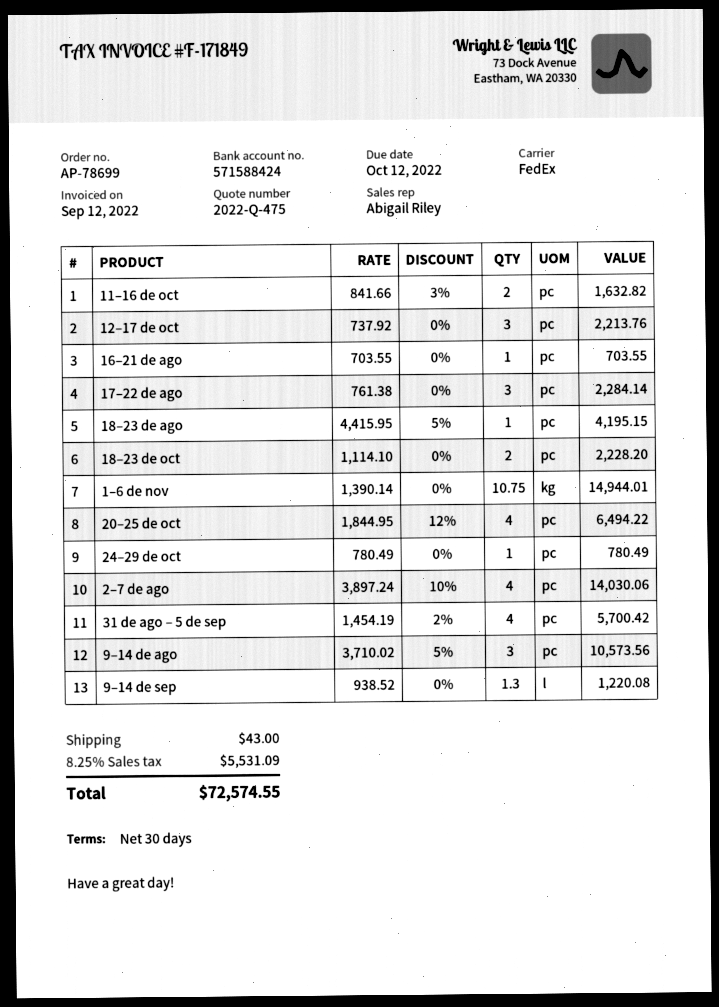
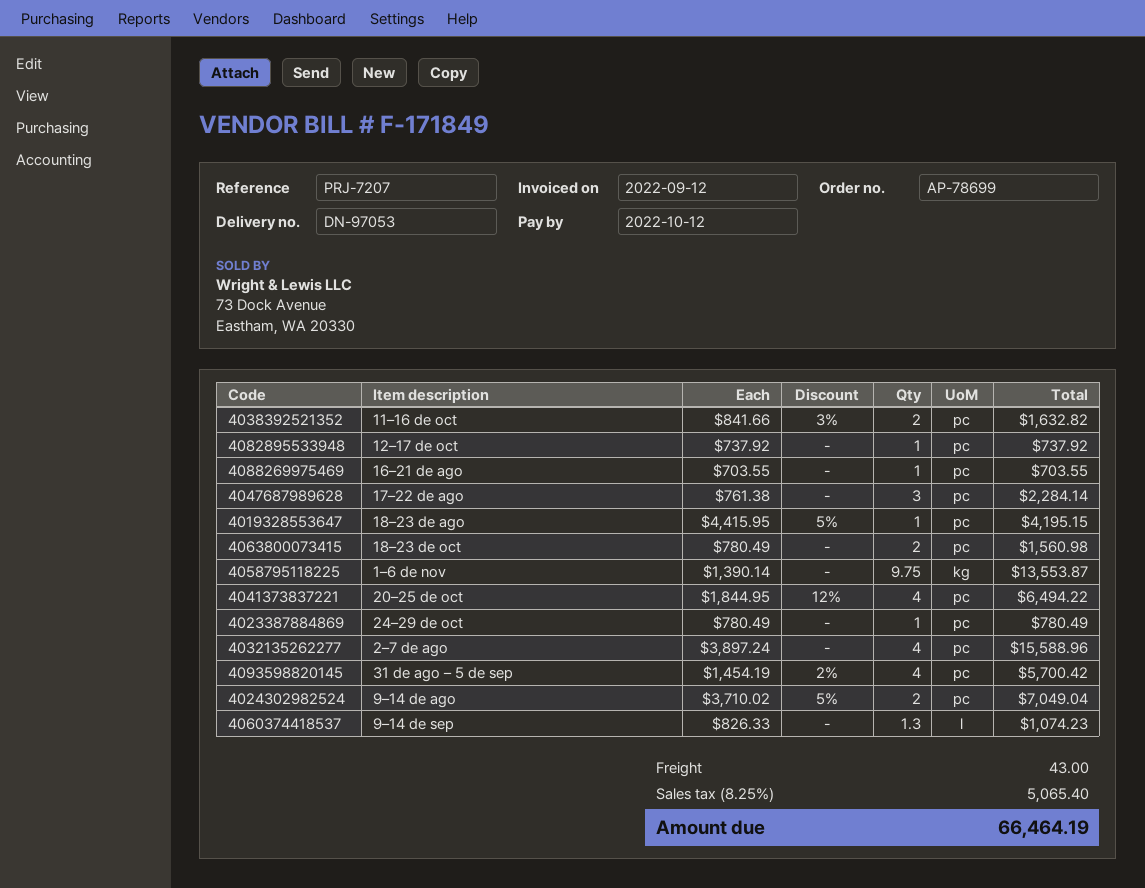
12–17 de oct: 3 x 737.92 = 2213.76 -> 1 x 737.92 = 737.92
18–23 de oct: 2 x 1114.10 = 2228.20 -> 2 x 780.49 = 1560.98
1–6 de nov: 10.75 x 1390.14 = 14944.01 -> 9.75 x 1390.14 = 13553.87
2–7 de ago: 4 x 3897.24 - 10% = 14030.06 -> 4 x 3897.24 = 15588.96
9–14 de ago: 3 x 3710.02 - 5% = 10573.56 -> 2 x 3710.02 - 5% = 7049.04
9–14 de sep: 1.3 x 938.52 = 1220.08 -> 1.3 x 826.33 = 1074.23
tax: 8.25% = 5531.09 -> 8.25% = 5065.40
total: 72574.55 -> 66464.19

